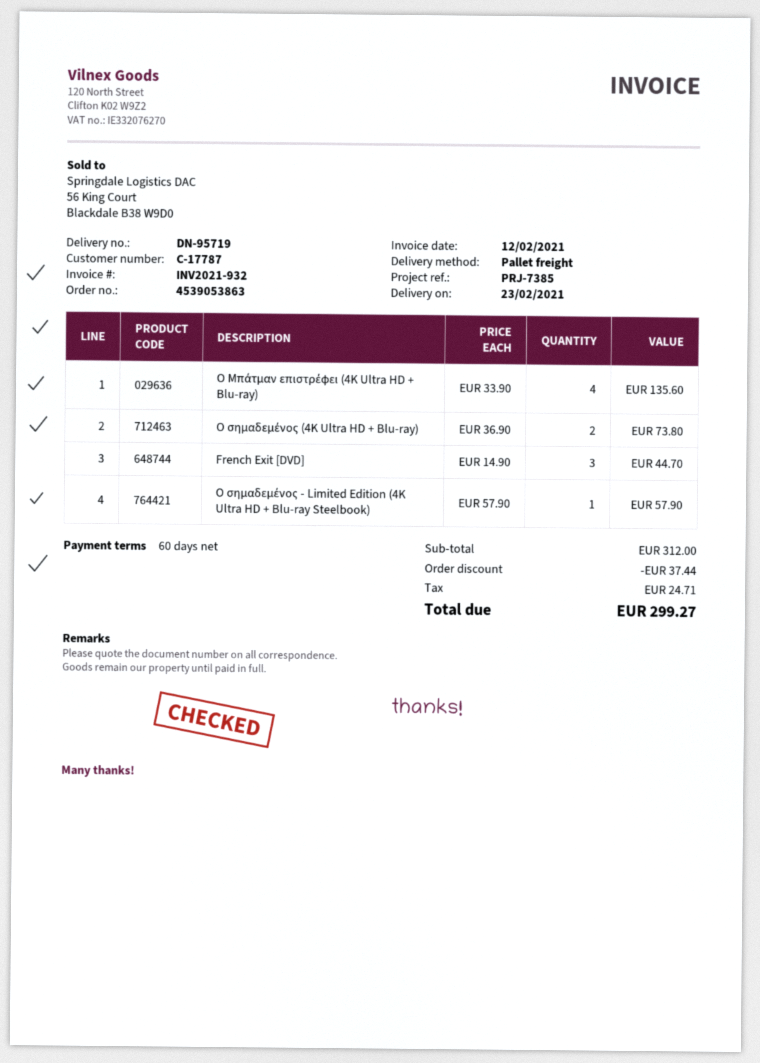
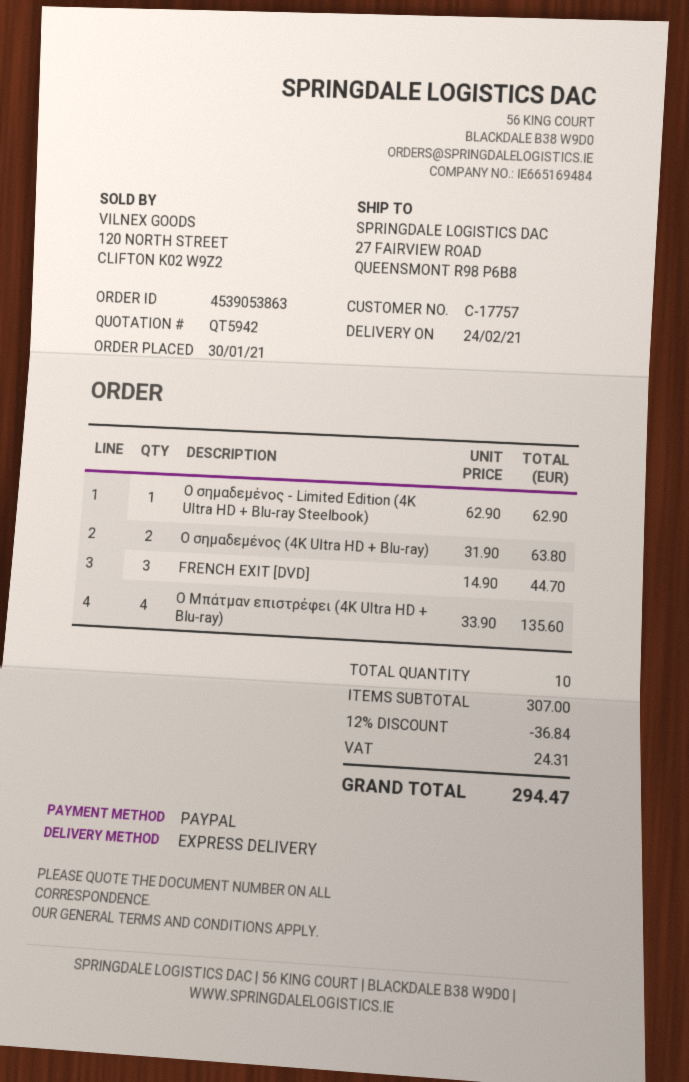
delivery date: 2021-02-23 -> 2021-02-24
customer number: C-17787 -> C-17757
shipping method: pallet freight -> express
Ο σημαδεμένος (4K Ultra HD + Blu-ray): 2 x 36.90 = 73.80 -> 2 x 31.90 = 63.80
Ο σημαδεμένος - Limited Edition (4K Ultra HD + Blu-ray Steelbook): 1 x 57.90 = 57.90 -> 1 x 62.90 = 62.90
subtotal: 312.00 -> 307.00
discount: 37.44 -> 36.84
tax: 24.71 -> 24.31
total: 299.27 -> 294.47

